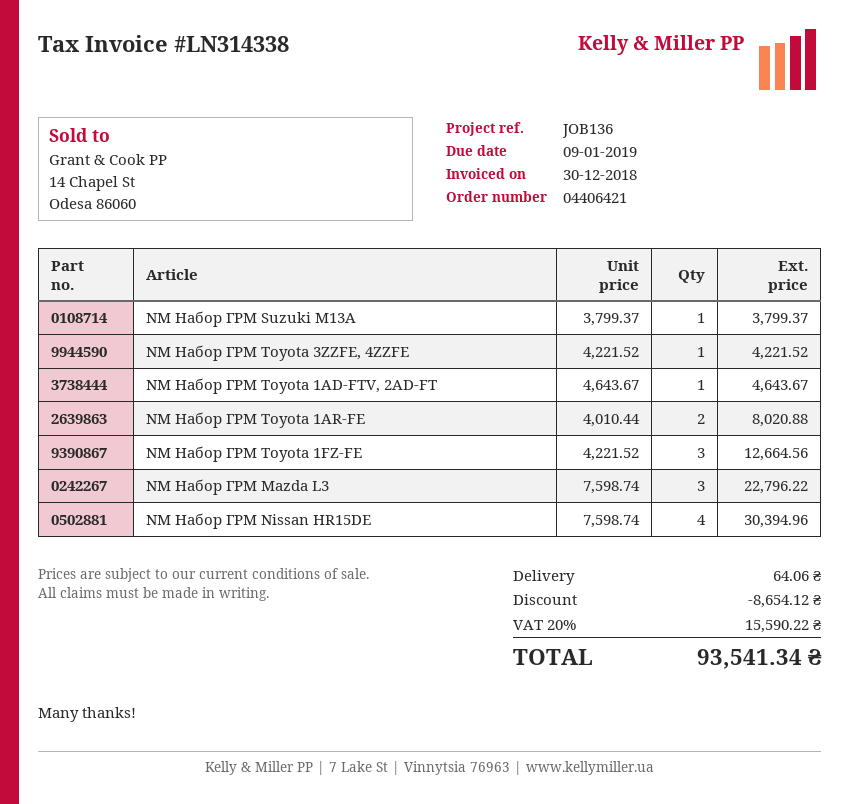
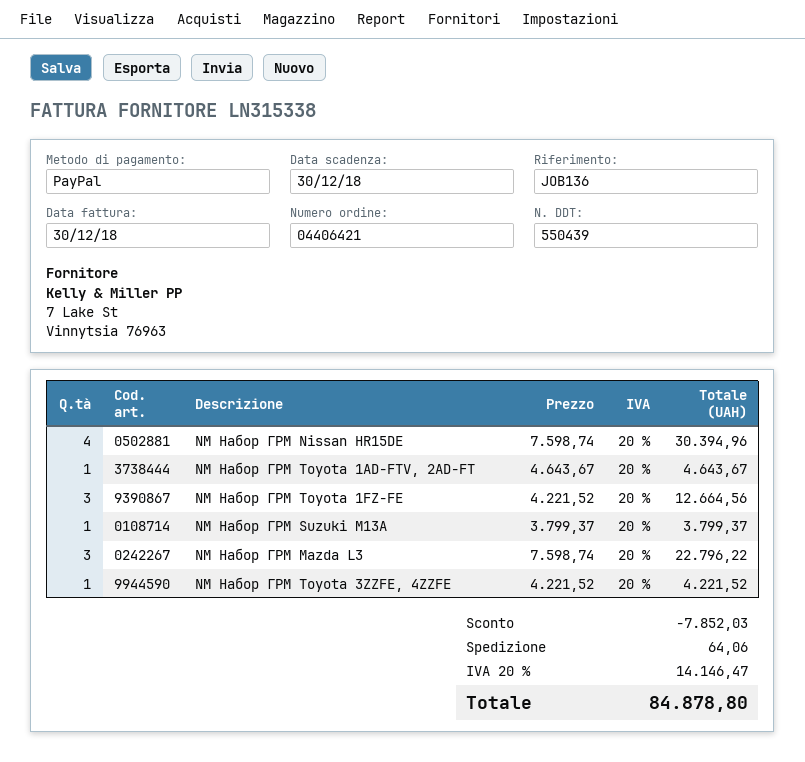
invoice number: LN314338 -> LN315338
due date: 2019-01-09 -> 2018-12-30
NM Набор ГРМ Toyota 1AR-FE: 2 x 4010.44 = 8020.88 -> none
discount: 8654.12 -> 7852.03
tax: 20% = 15590.22 -> 20% = 14146.47
total: 93541.34 -> 84878.80

